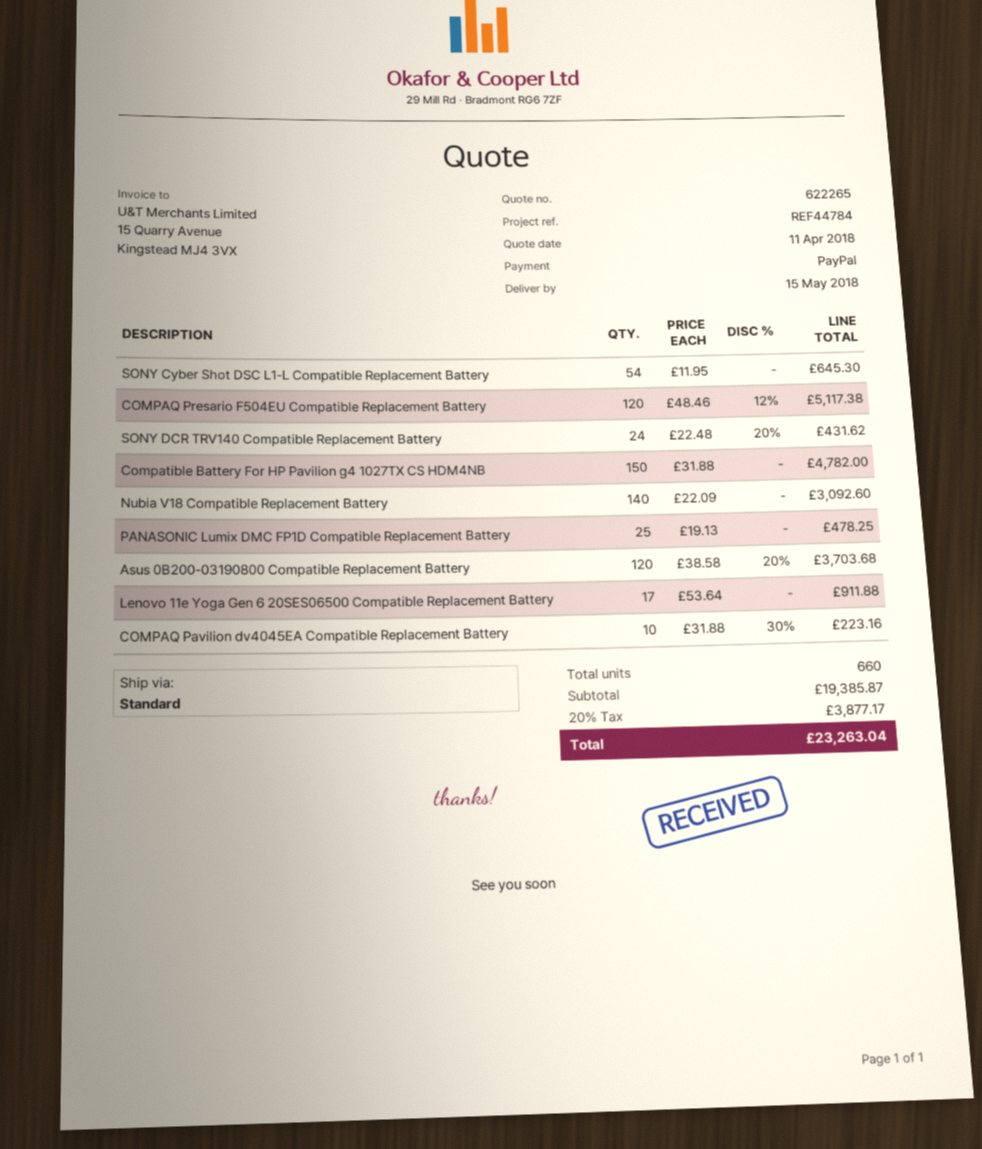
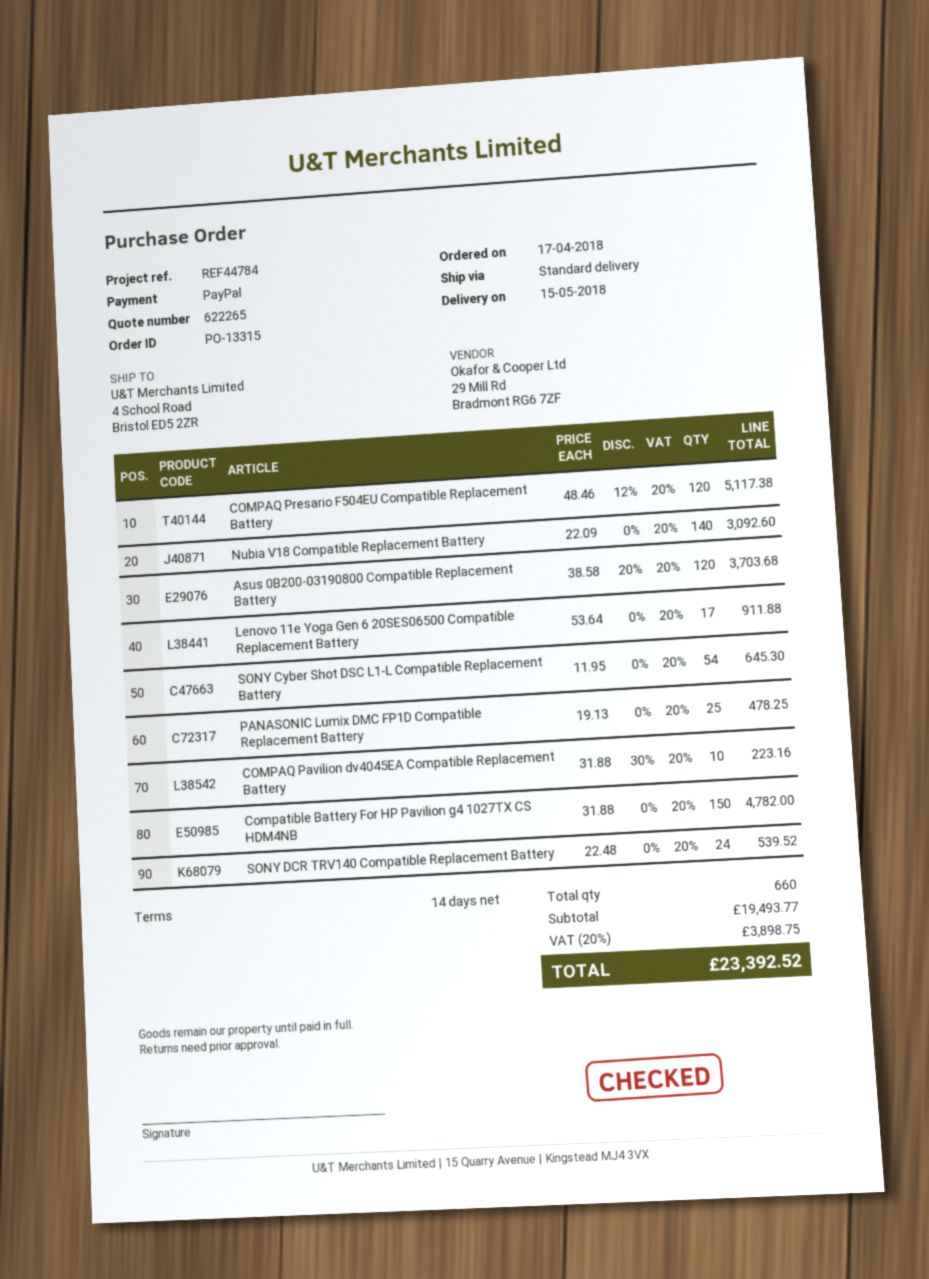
SONY DCR TRV140 Compatible Replacement Battery: 24 x 22.48 - 20% = 431.62 -> 24 x 22.48 = 539.52
subtotal: 19385.87 -> 19493.77
tax: 20% = 3877.17 -> 20% = 3898.75
total: 23263.04 -> 23392.52

